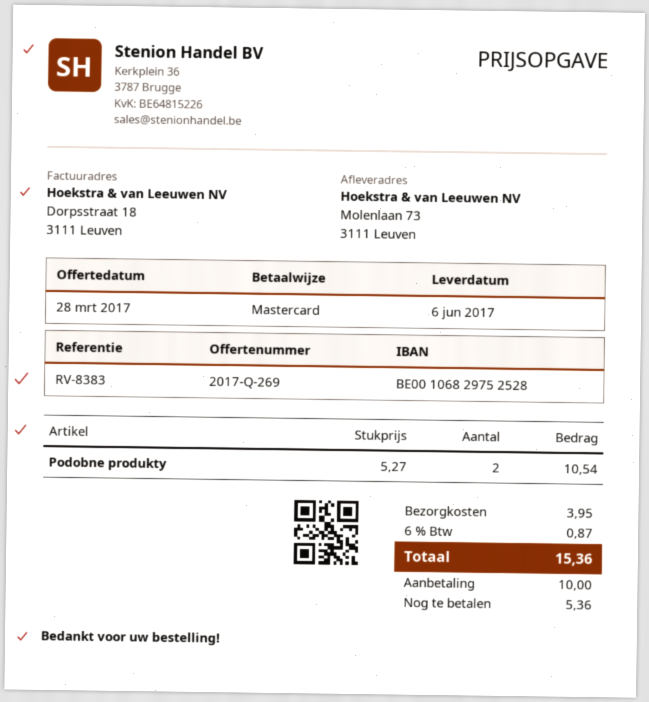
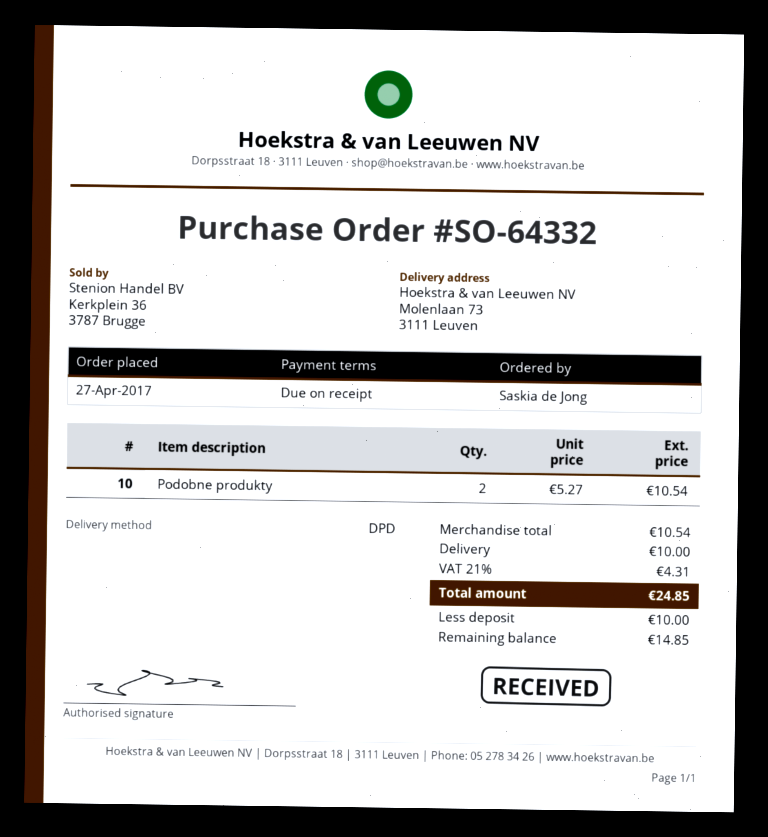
shipping: 3.95 -> 10.00
tax: 6% = 0.87 -> 21% = 4.31
total: 15.36 -> 24.85
balance: 5.36 -> 14.85

